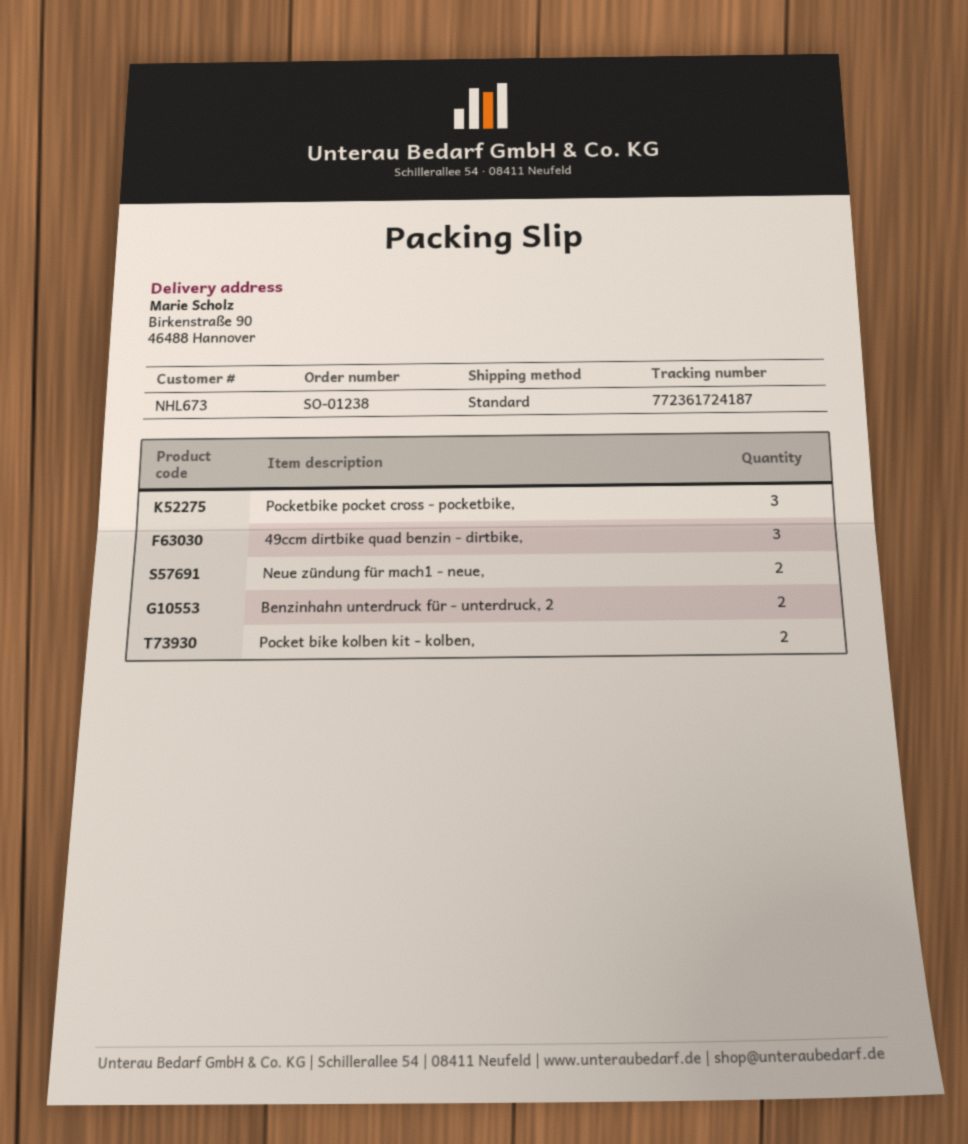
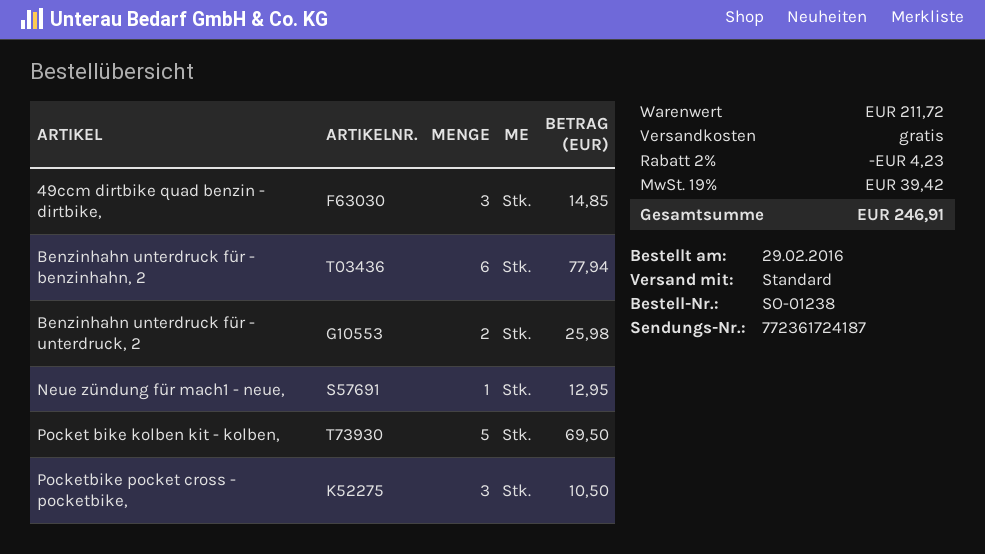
Neue zündung für mach1 - neue,: 2 -> 1
Pocket bike kolben kit - kolben,: 2 -> 5
Benzinhahn unterdruck für - benzinhahn, 2: none -> 6

